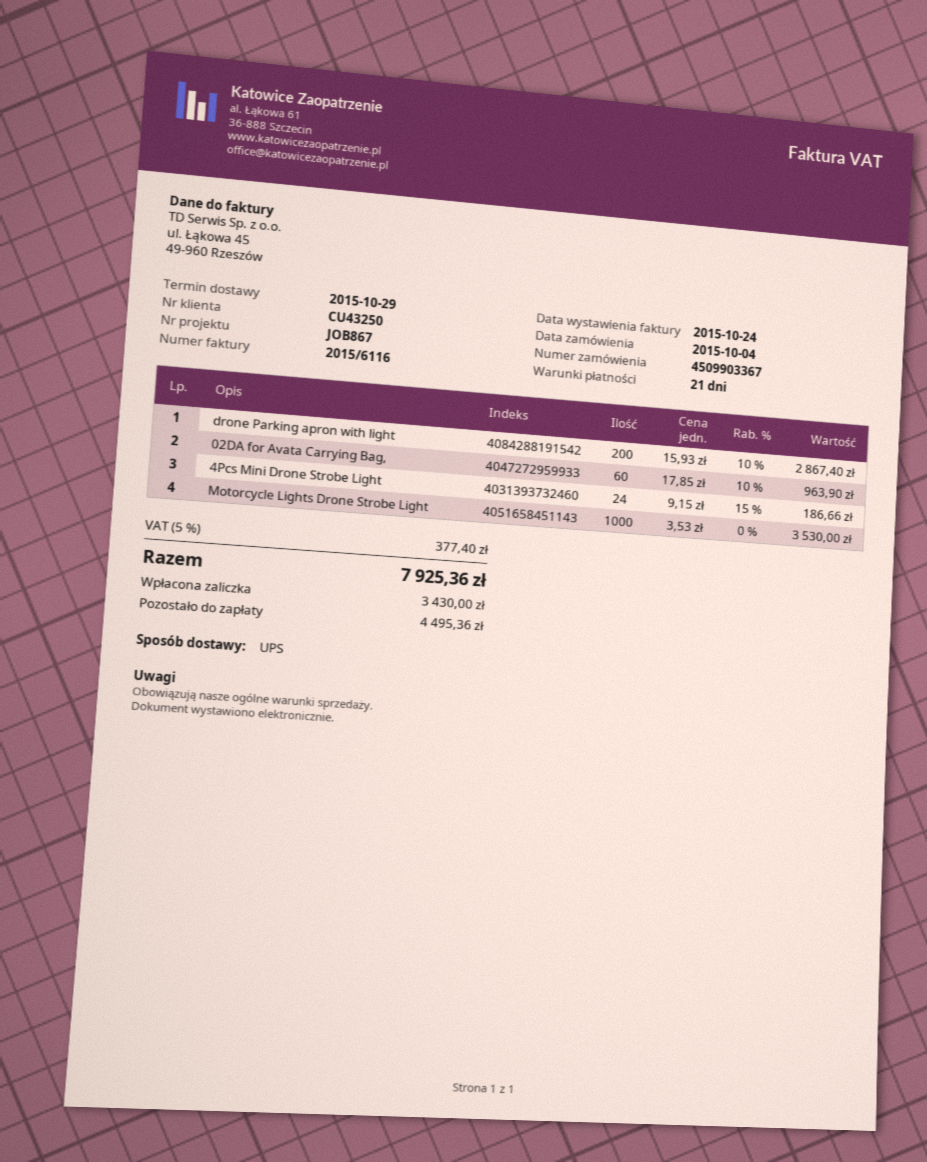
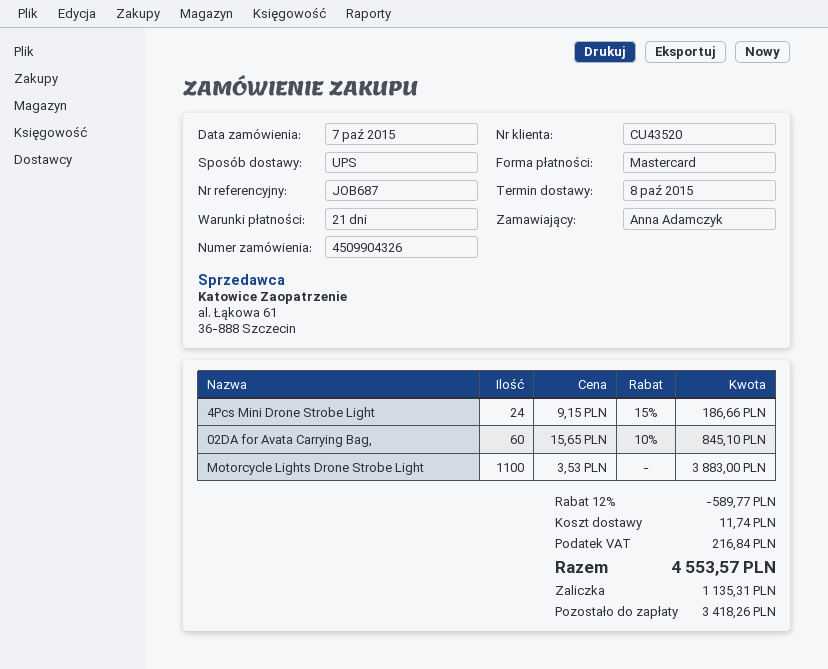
order number: 4509903367 -> 4509904326
order date: 2015-10-04 -> 2015-10-07
delivery date: 2015-10-29 -> 2015-10-08
customer number: CU43250 -> CU43520
reference: JOB867 -> JOB687
drone Parking apron with light: 200 x 15.93 - 10% = 2867.40 -> none
02DA for Avata Carrying Bag,: 60 x 17.85 - 10% = 963.90 -> 60 x 15.65 - 10% = 845.10
Motorcycle Lights Drone Strobe Light: 1000 x 3.53 = 3530.00 -> 1100 x 3.53 = 3883.00
discount: none -> 12% = 589.77
shipping: none -> 11.74
tax: 377.40 -> 216.84
total: 7925.36 -> 4553.57
deposit: 3430.00 -> 1135.31
balance: 4495.36 -> 3418.26

